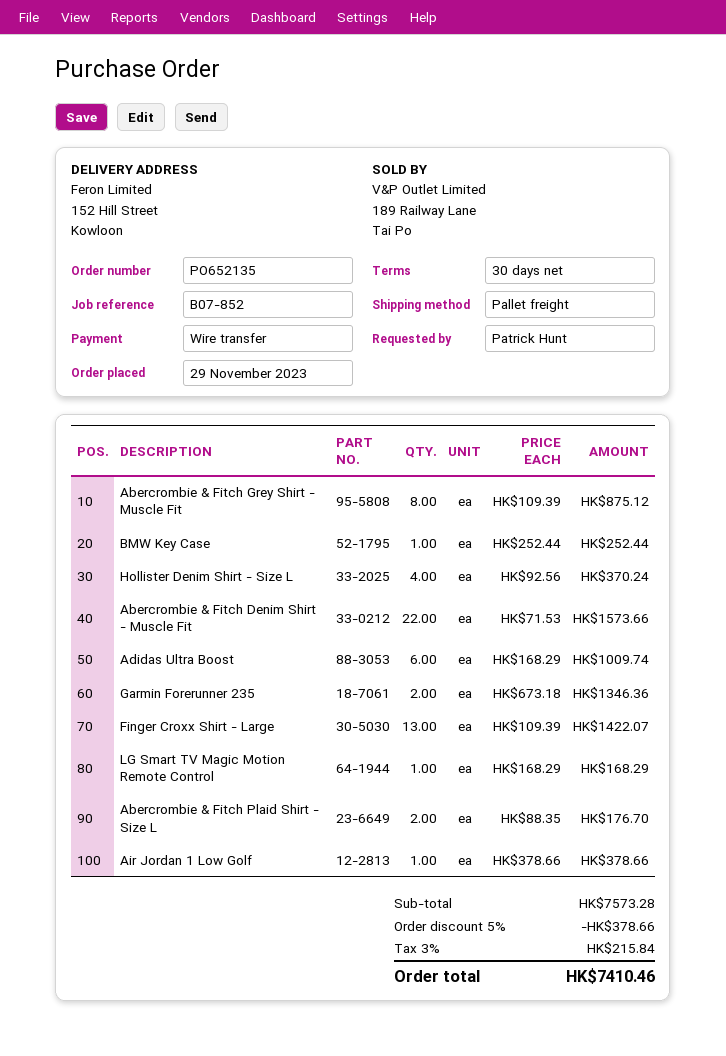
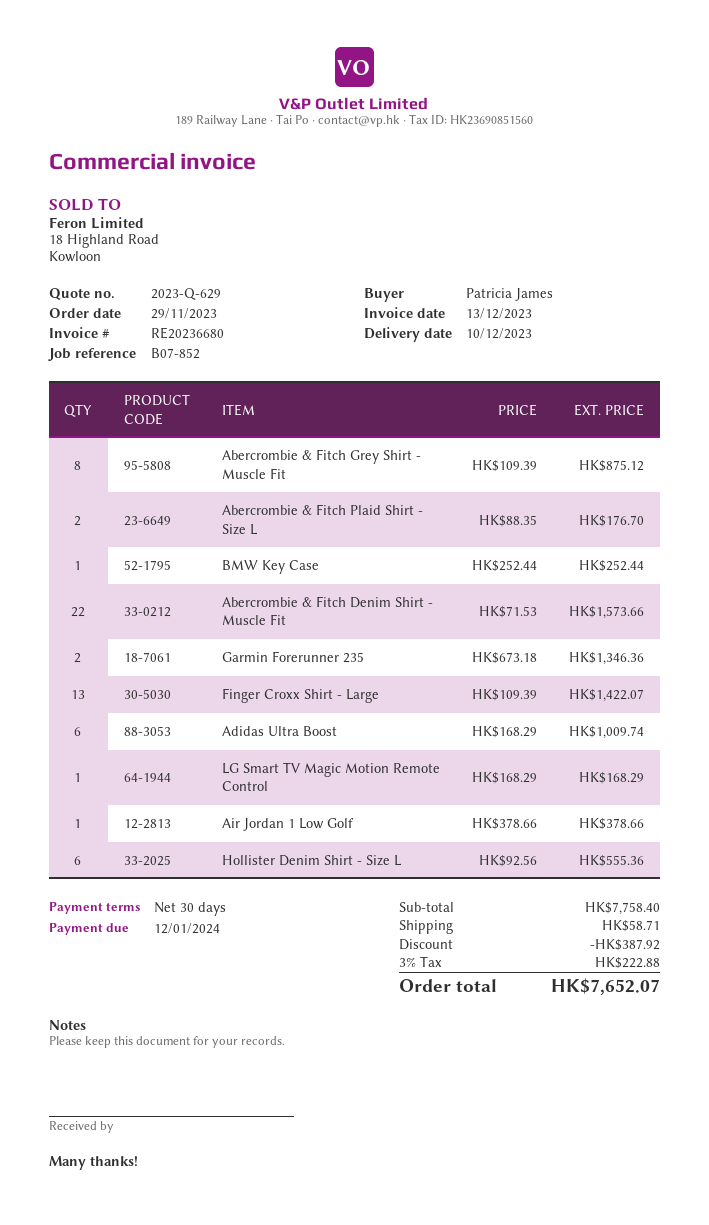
ordered by: Patrick Hunt -> Patricia James
Hollister Denim Shirt - Size L: 4 x 92.56 = 370.24 -> 6 x 92.56 = 555.36
subtotal: 7573.28 -> 7758.40
discount: 378.66 -> 387.92
shipping: none -> 58.71
tax: 3% = 215.84 -> 3% = 222.88
total: 7410.46 -> 7652.07

